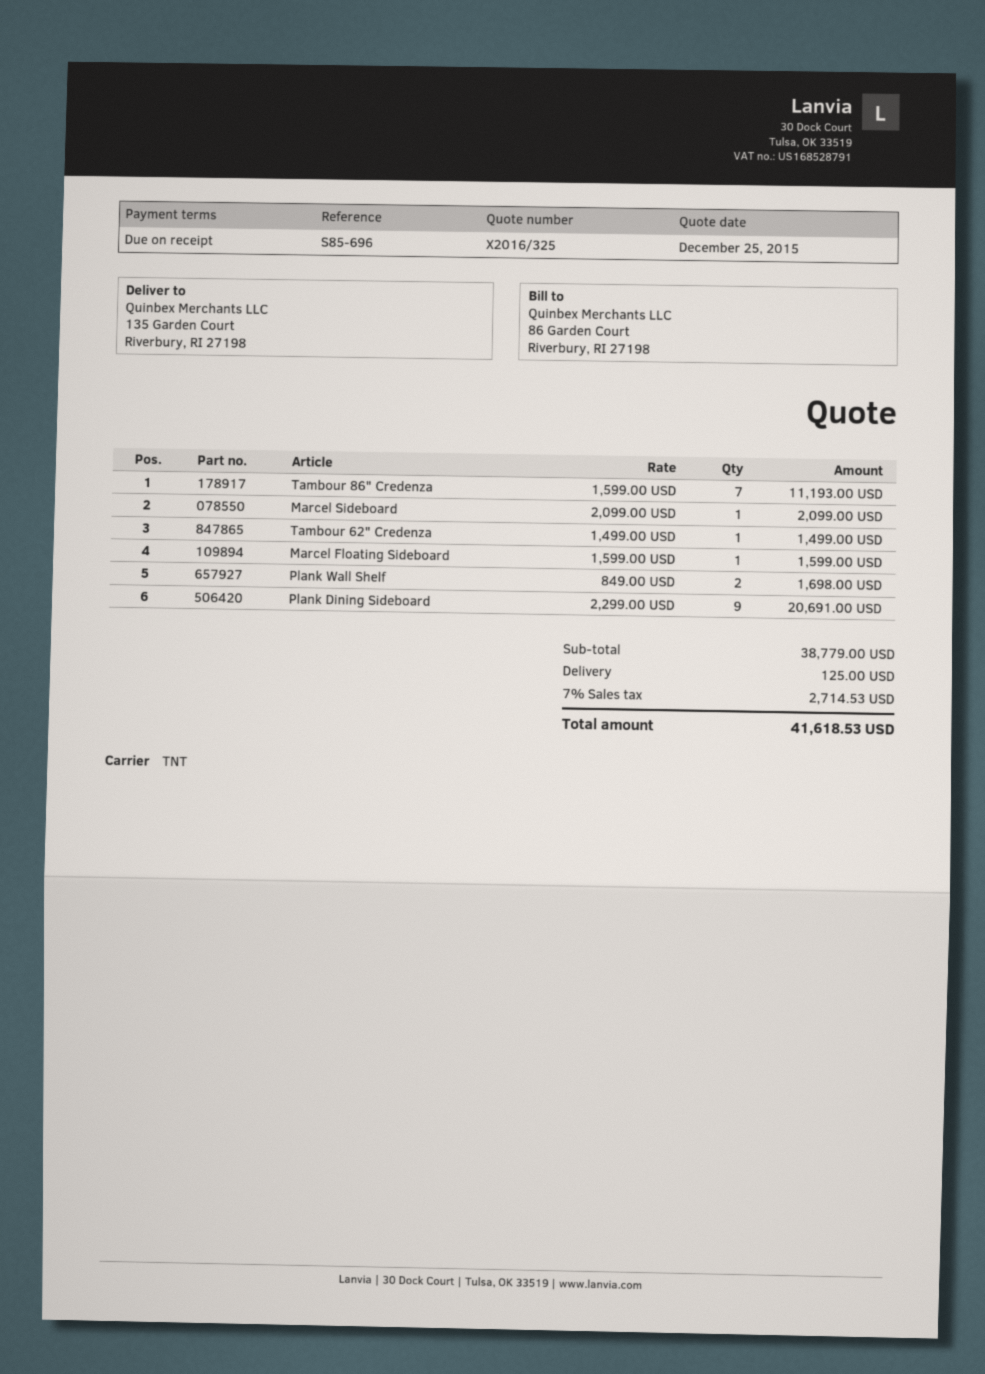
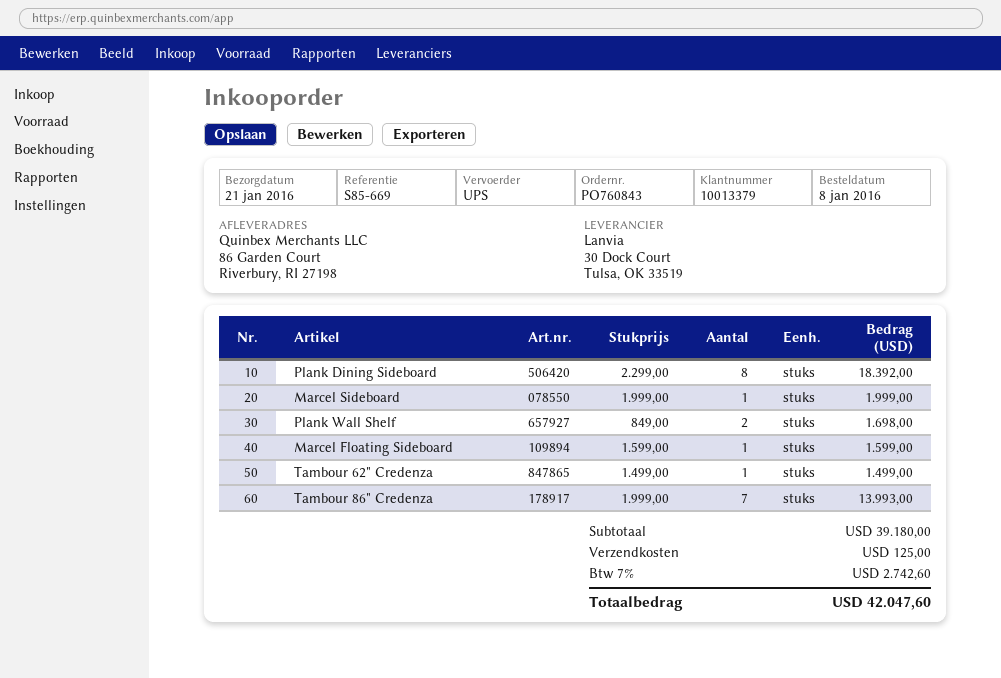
reference: S85-696 -> S85-669
shipping method: TNT -> UPS
ship to: 135 Garden Court, Riverbury, RI 27198 -> 86 Garden Court, Riverbury, RI 27198
Tambour 86" Credenza: 7 x 1599.00 = 11193.00 -> 7 x 1999.00 = 13993.00
Marcel Sideboard: 1 x 2099.00 = 2099.00 -> 1 x 1999.00 = 1999.00
Plank Dining Sideboard: 9 x 2299.00 = 20691.00 -> 8 x 2299.00 = 18392.00
subtotal: 38779.00 -> 39180.00
tax: 7% = 2714.53 -> 7% = 2742.60
total: 41618.53 -> 42047.60

